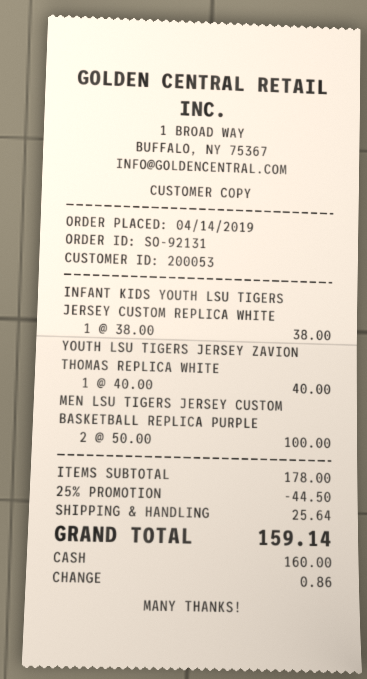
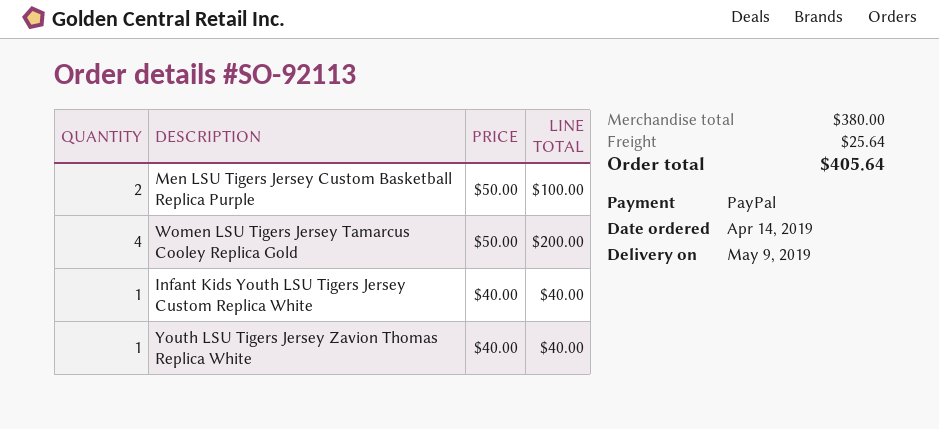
order number: SO-92131 -> SO-92113
payment method: cash -> PayPal
INFANT KIDS YOUTH LSU TIGERS JERSEY CUSTOM REPLICA WHITE: 1 x 38.00 = 38.00 -> 1 x 40.00 = 40.00
Women LSU Tigers Jersey Tamarcus Cooley Replica Gold: none -> 4 x 50.00 = 200.00
subtotal: 178.00 -> 380.00
discount: 25% = 44.50 -> none
total: 159.14 -> 405.64

